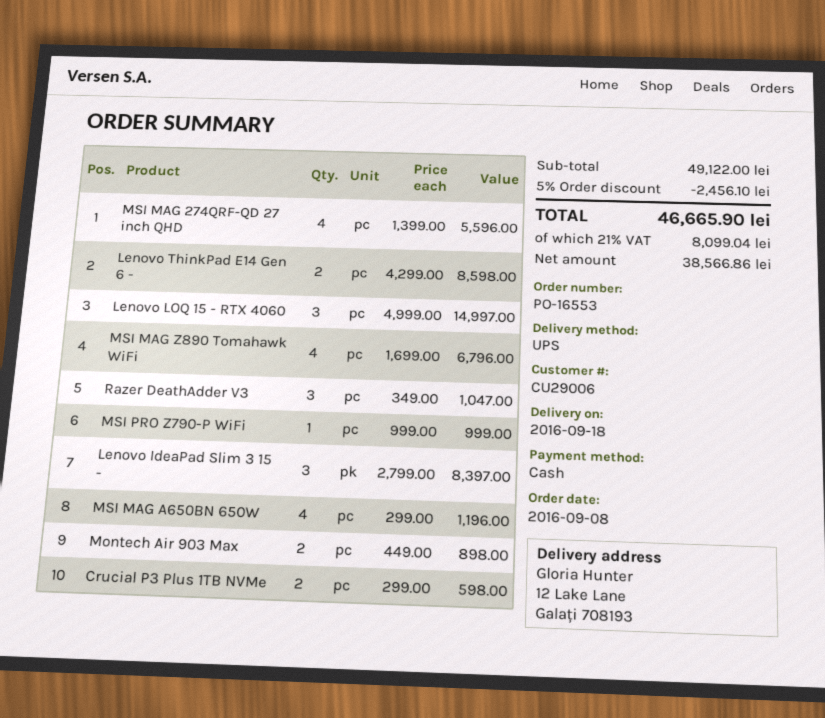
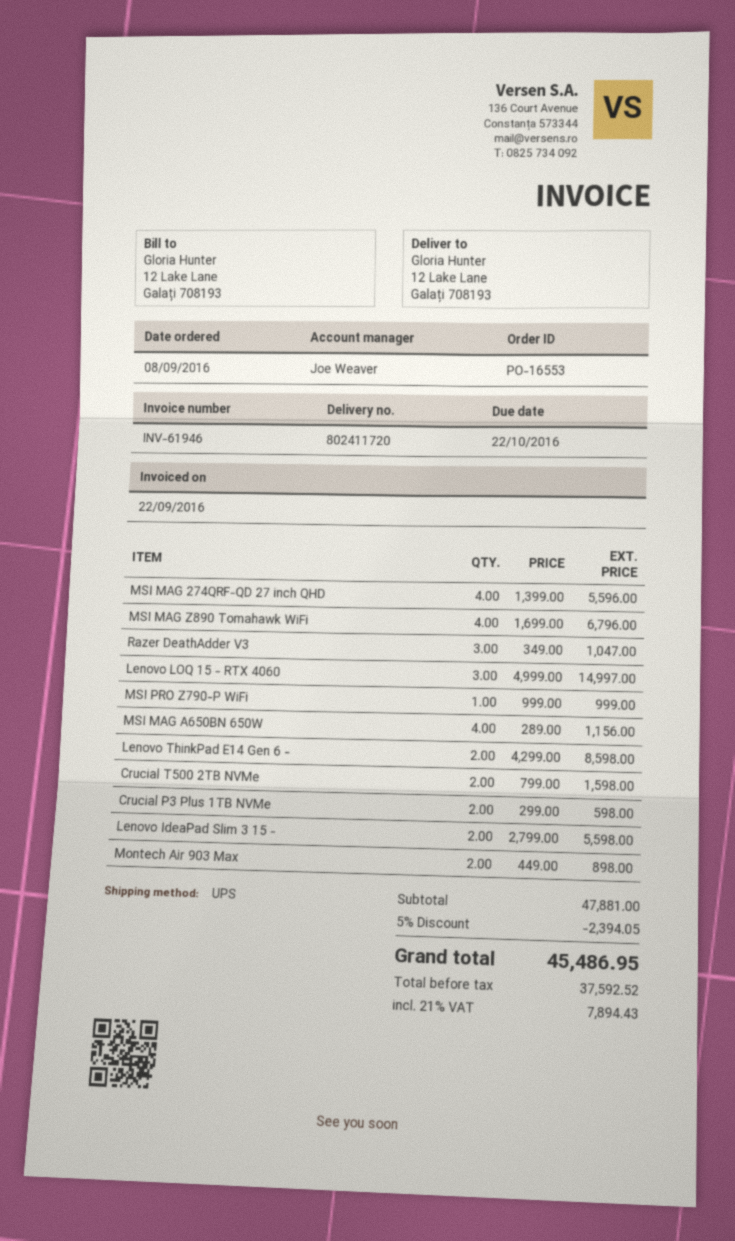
Lenovo IdeaPad Slim 3 15 -: 3 x 2799.00 = 8397.00 -> 2 x 2799.00 = 5598.00
MSI MAG A650BN 650W: 4 x 299.00 = 1196.00 -> 4 x 289.00 = 1156.00
Crucial T500 2TB NVMe: none -> 2 x 799.00 = 1598.00
subtotal: 49122.00 -> 47881.00
discount: 5% = 2456.10 -> 5% = 2394.05
net: 38566.86 -> 37592.52
tax: 21% = 8099.04 -> 21% = 7894.43
total: 46665.90 -> 45486.95

